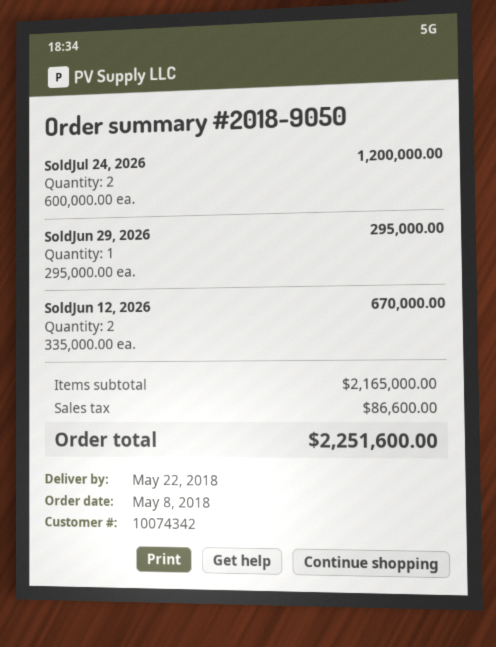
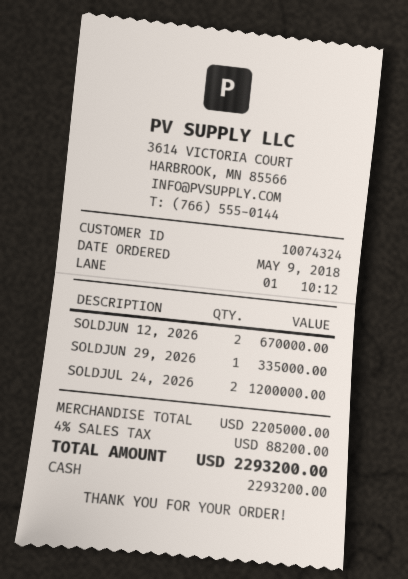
order date: 2018-05-08 -> 2018-05-09
customer number: 10074342 -> 10074324
SoldJun 29, 2026: 1 for 295000.00 -> 1 for 335000.00
subtotal: 2165000.00 -> 2205000.00
tax: 86600.00 -> 88200.00
total: 2251600.00 -> 2293200.00

